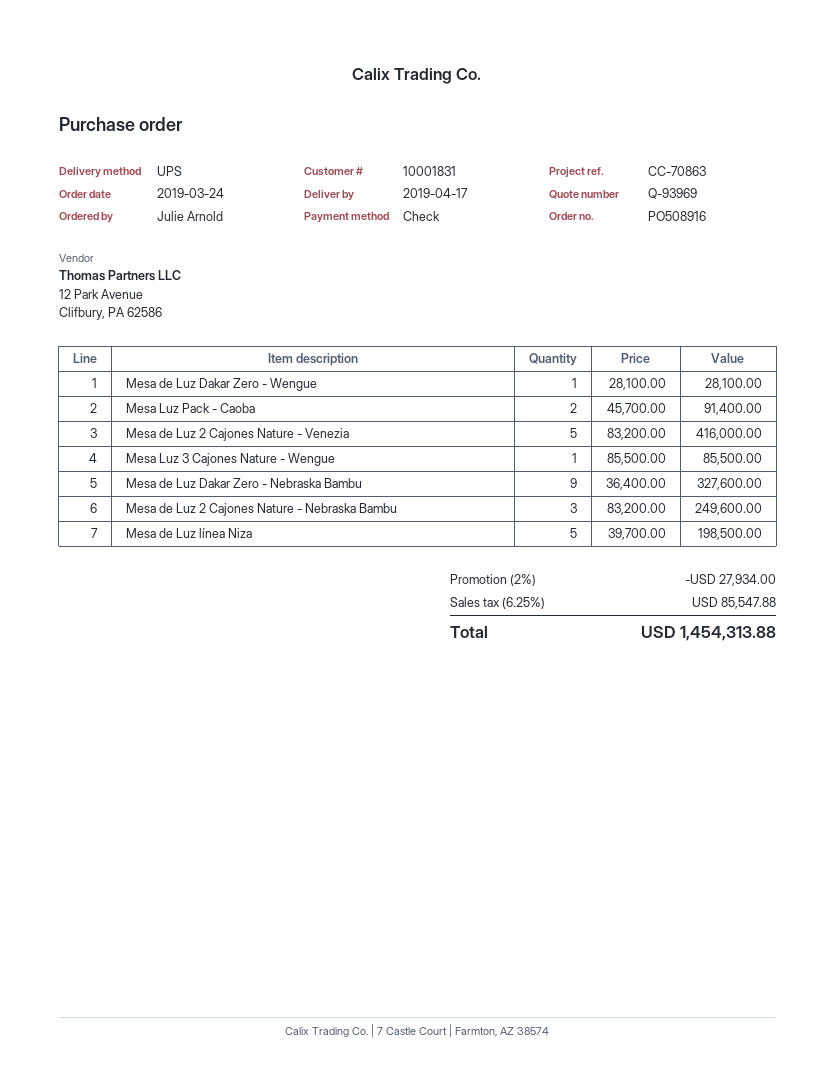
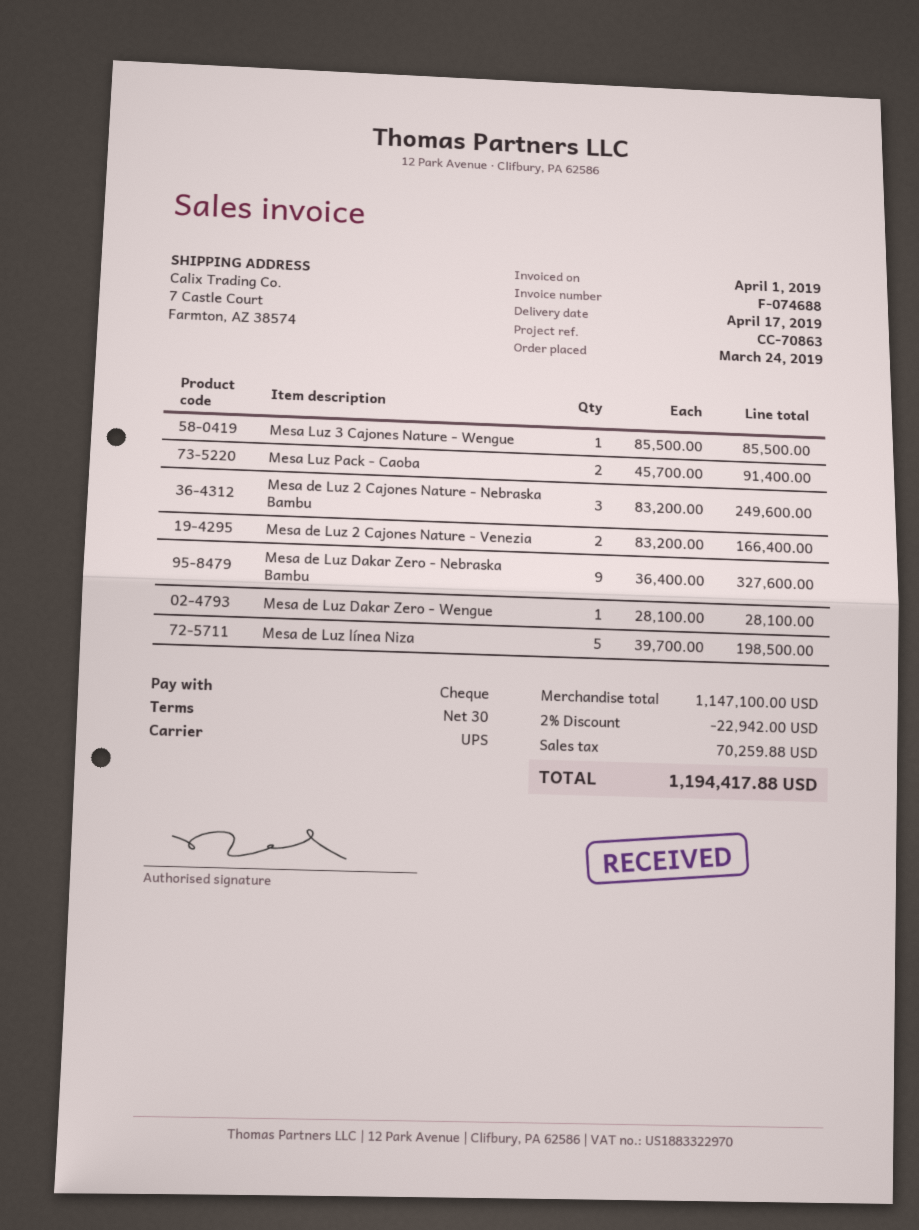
Mesa de Luz 2 Cajones Nature - Venezia: 5 x 83200.00 = 416000.00 -> 2 x 83200.00 = 166400.00
discount: 2% = 27934.00 -> 2% = 22942.00
tax: 85547.88 -> 70259.88
total: 1454313.88 -> 1194417.88

